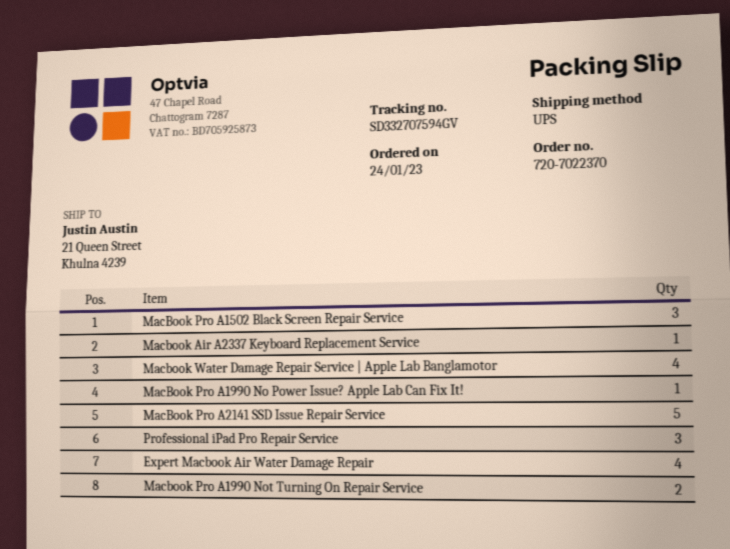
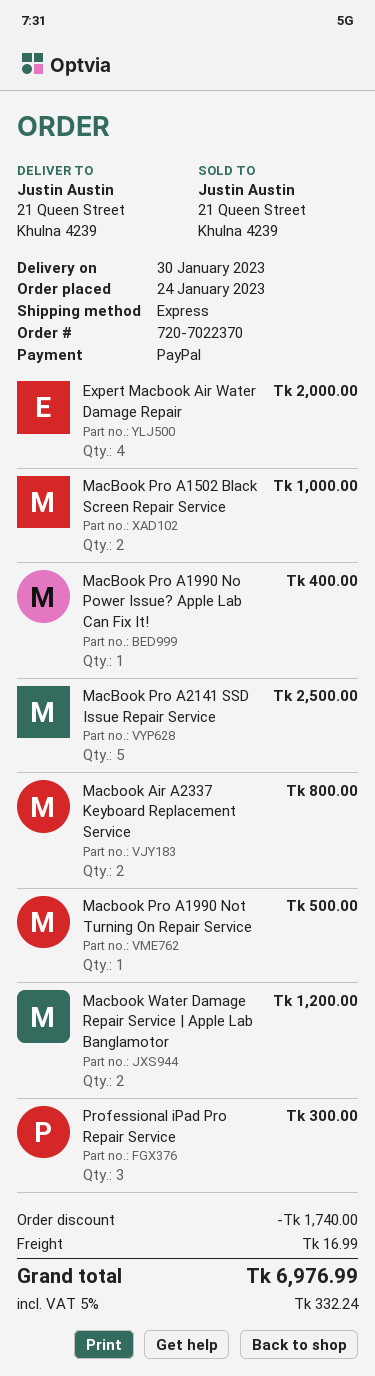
shipping method: UPS -> express
MacBook Pro A1502 Black Screen Repair Service: 3 -> 2
Macbook Air A2337 Keyboard Replacement Service: 1 -> 2
Macbook Water Damage Repair Service | Apple Lab Banglamotor: 4 -> 2
Macbook Pro A1990 Not Turning On Repair Service: 2 -> 1

